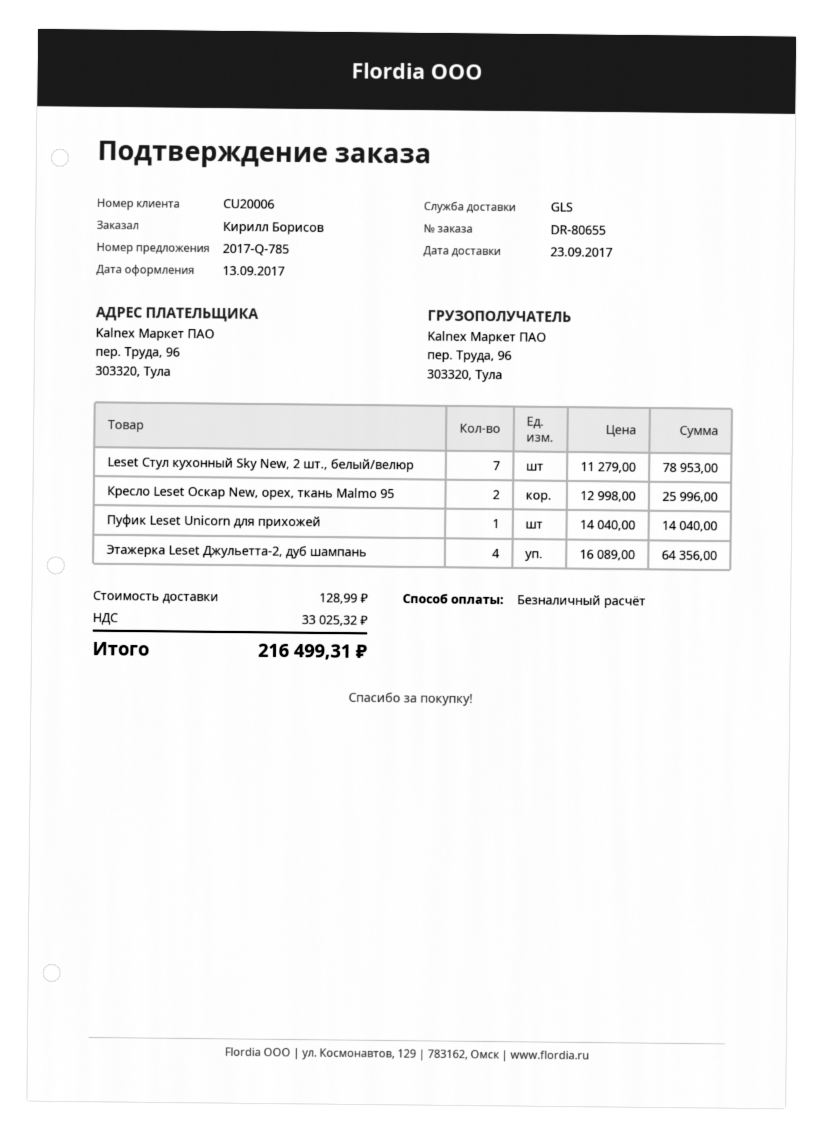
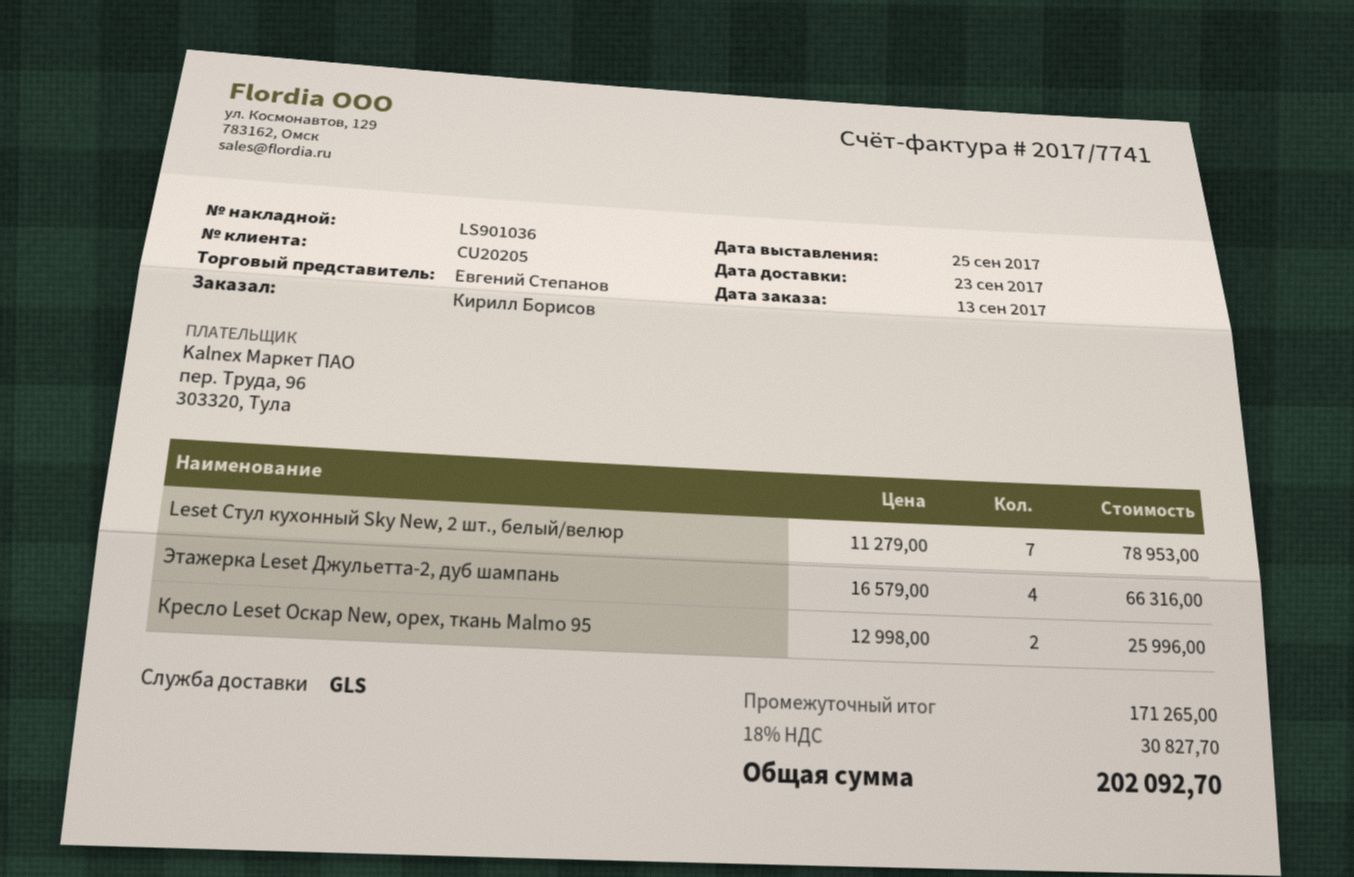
customer number: CU20006 -> CU20205
Пуфик Leset Unicorn для прихожей: 1 x 14040.00 = 14040.00 -> none
Этажерка Leset Джульетта-2, дуб шампань: 4 x 16089.00 = 64356.00 -> 4 x 16579.00 = 66316.00
shipping: 128.99 -> none
tax: 33025.32 -> 30827.70
total: 216499.31 -> 202092.70

